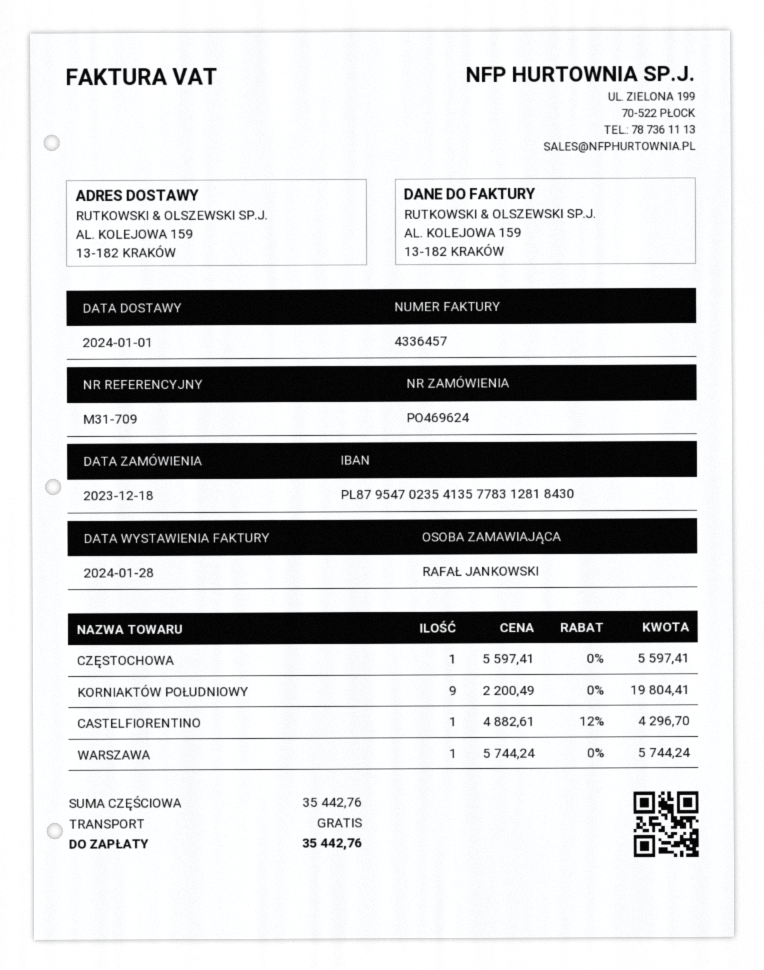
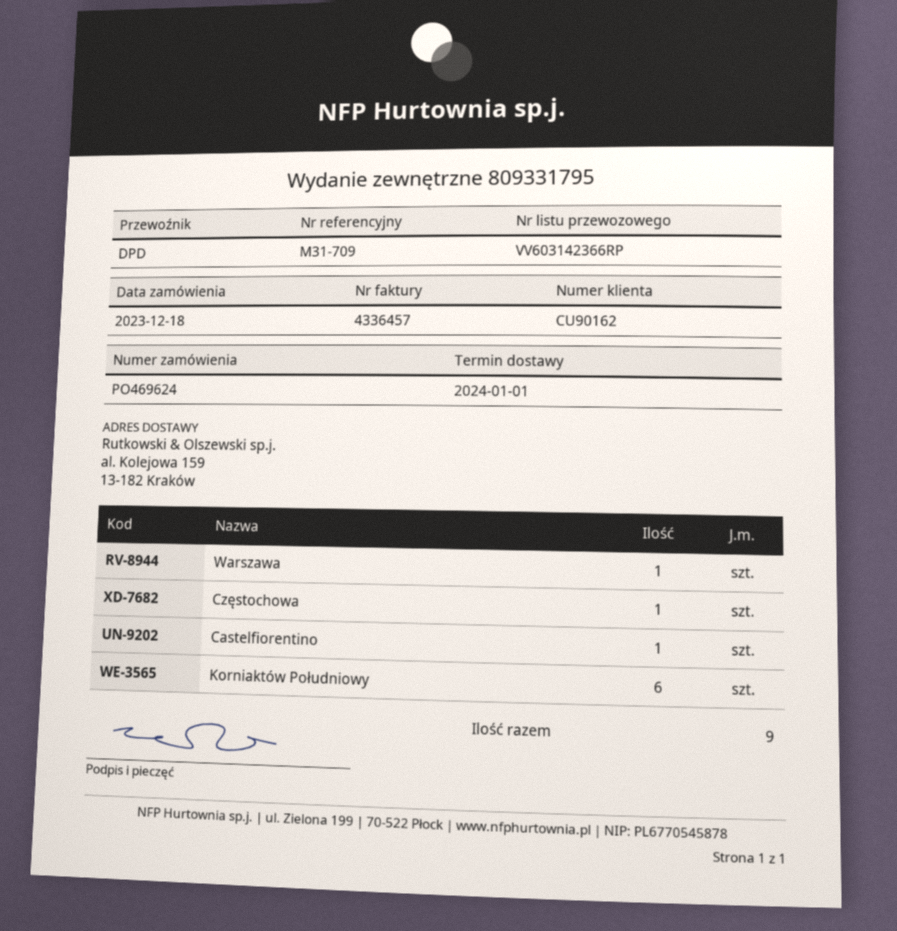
KORNIAKTÓW POŁUDNIOWY: 9 -> 6

